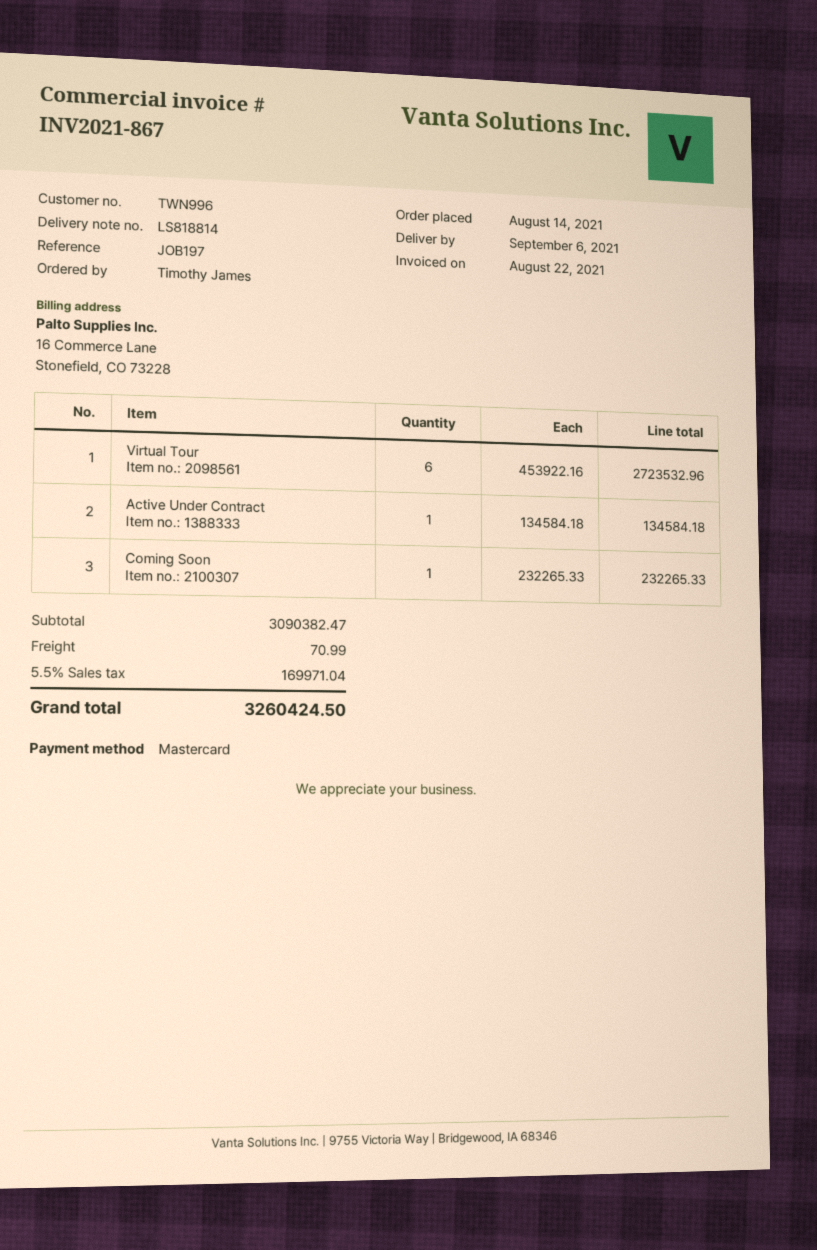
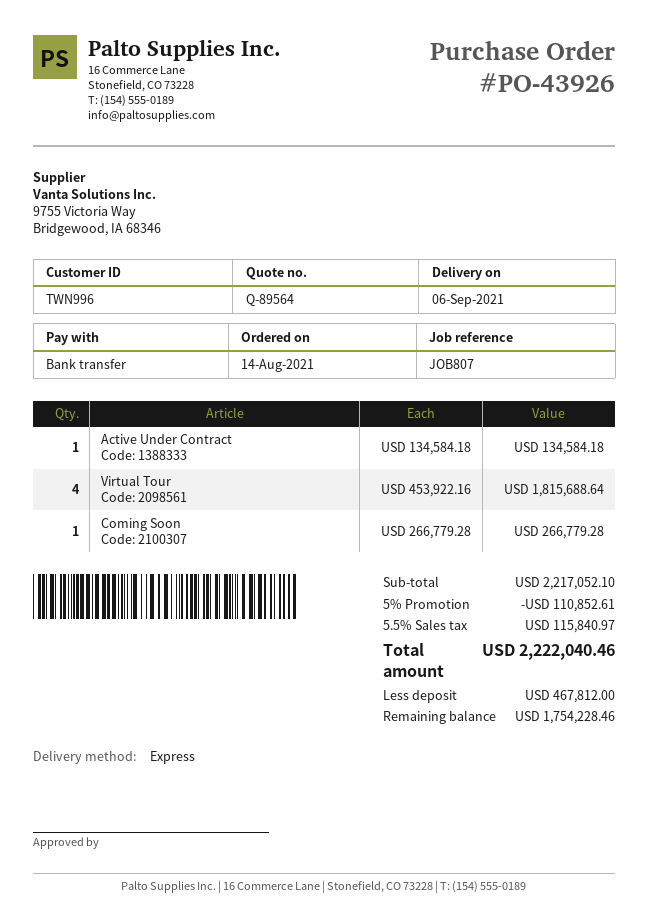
reference: JOB197 -> JOB807
payment method: Mastercard -> bank transfer
Virtual Tour: 6 x 453922.16 = 2723532.96 -> 4 x 453922.16 = 1815688.64
Coming Soon: 1 x 232265.33 = 232265.33 -> 1 x 266779.28 = 266779.28
subtotal: 3090382.47 -> 2217052.10
discount: none -> 5% = 110852.61
shipping: 70.99 -> none
tax: 5.5% = 169971.04 -> 5.5% = 115840.97
total: 3260424.50 -> 2222040.46

